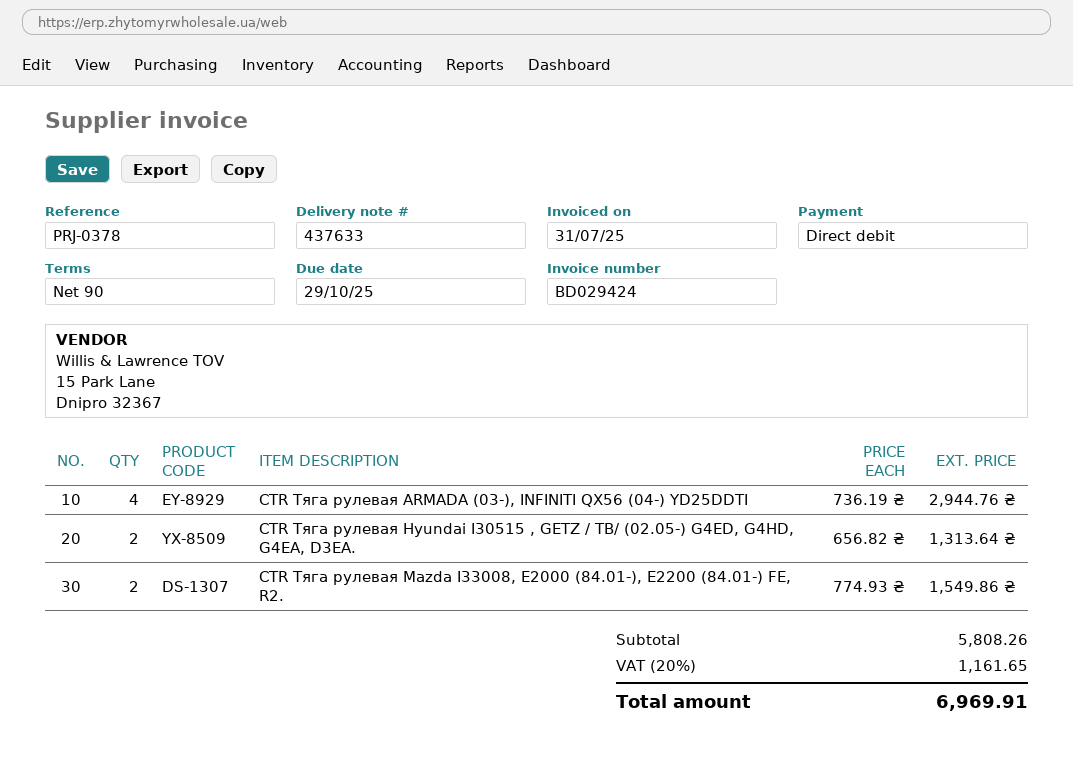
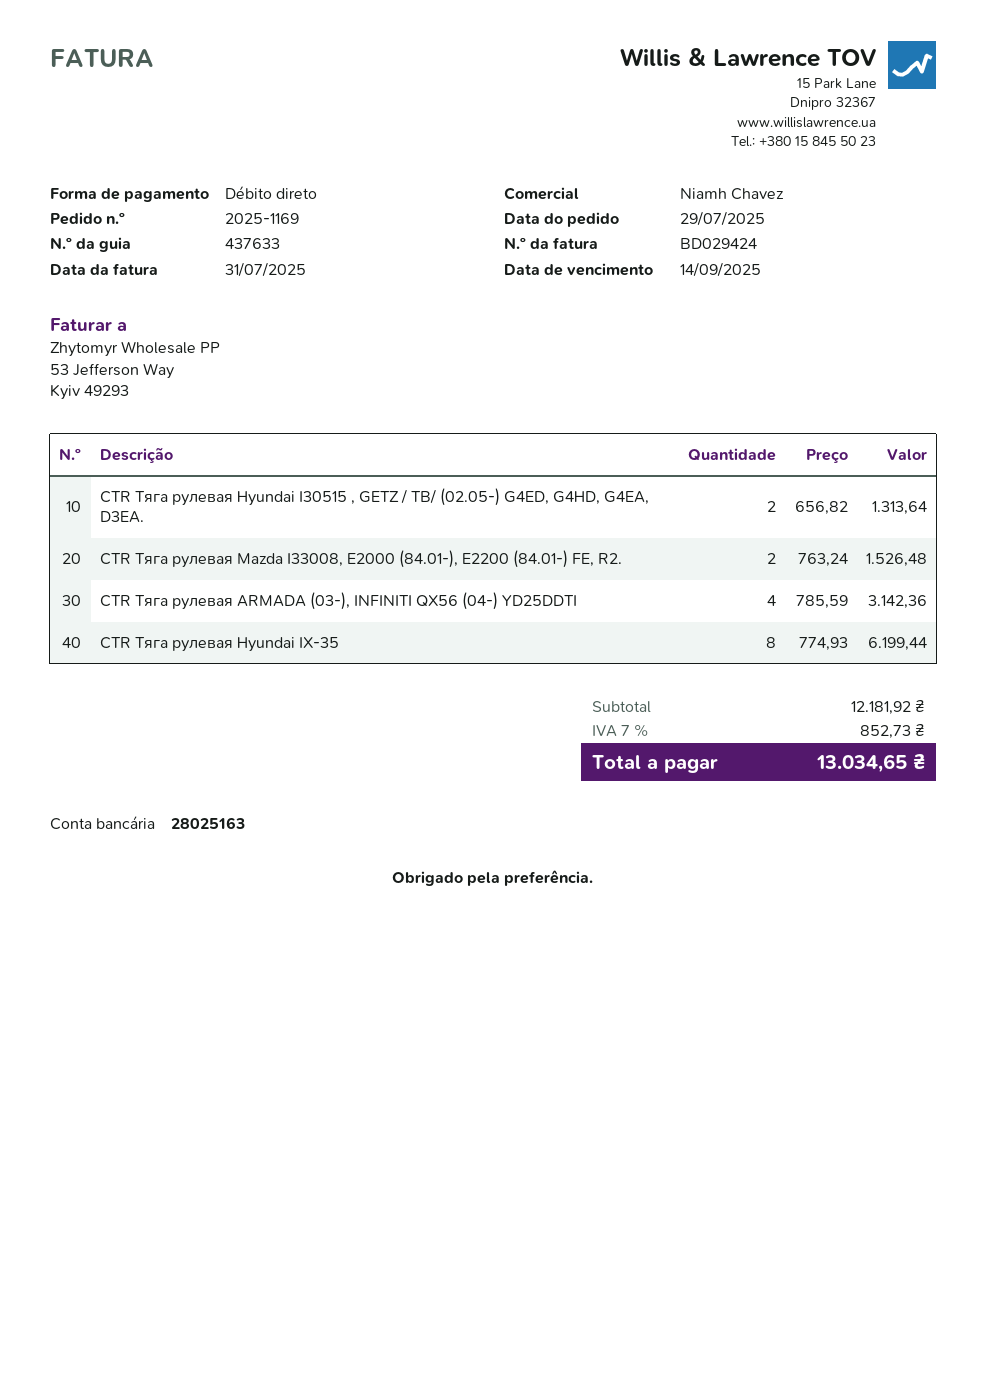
due date: 2025-10-29 -> 2025-09-14
CTR Тяга рулевая ARMADA (03-), INFINITI QX56 (04-) YD25DDTI: 4 x 736.19 = 2944.76 -> 4 x 785.59 = 3142.36
CTR Тяга рулевая Mazda I33008, E2000 (84.01-), E2200 (84.01-) FE, R2.: 2 x 774.93 = 1549.86 -> 2 x 763.24 = 1526.48
CTR Тяга рулевая Hyundai IX-35: none -> 8 x 774.93 = 6199.44
subtotal: 5808.26 -> 12181.92
tax: 20% = 1161.65 -> 7% = 852.73
total: 6969.91 -> 13034.65

